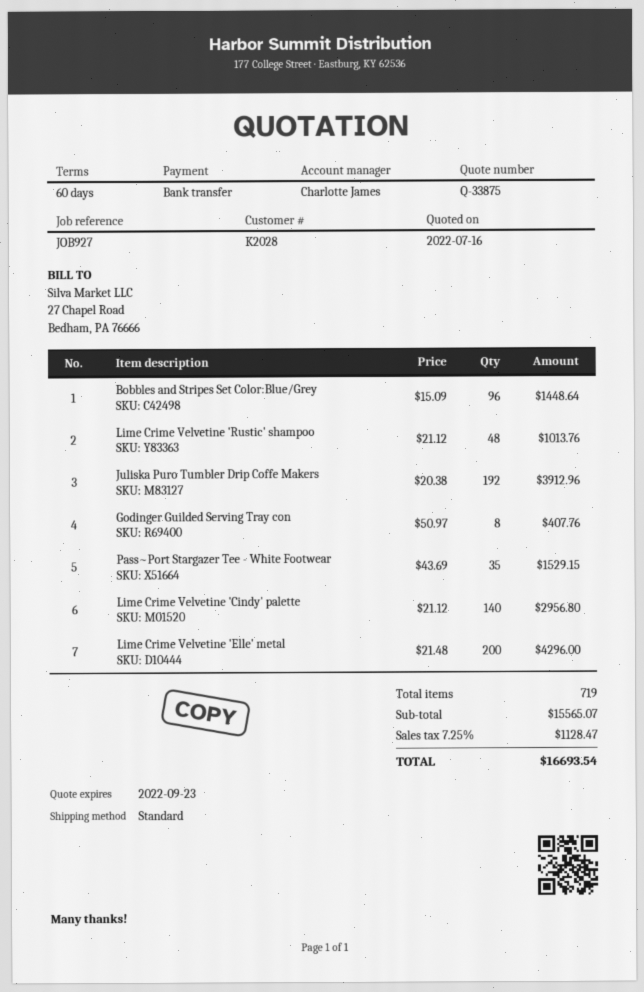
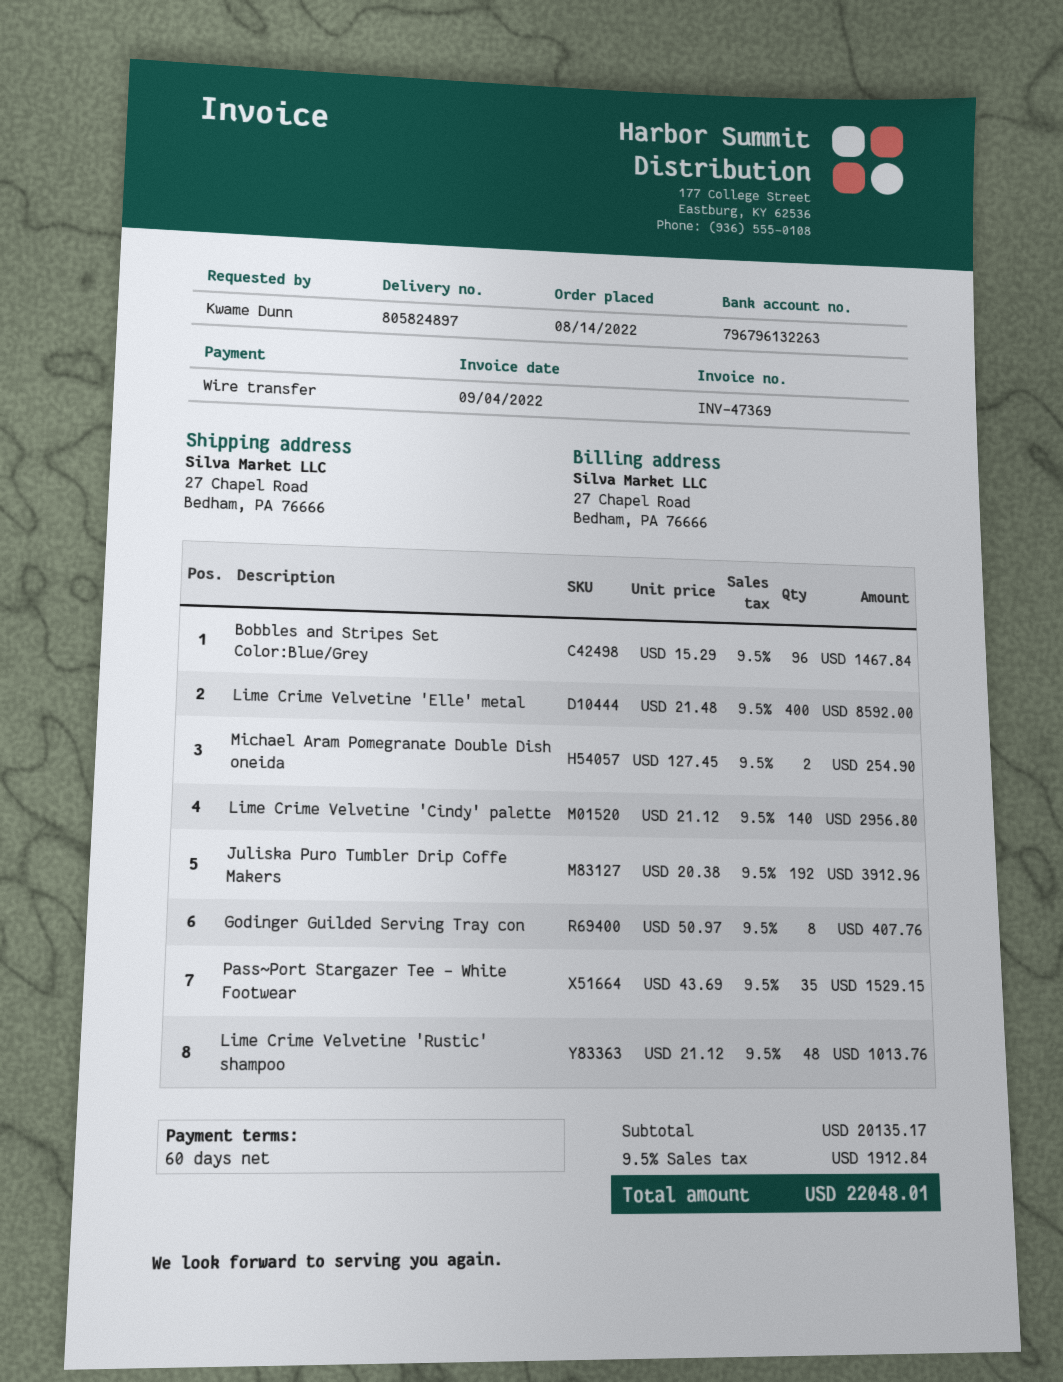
Bobbles and Stripes Set Color:Blue/Grey: 96 x 15.09 = 1448.64 -> 96 x 15.29 = 1467.84
Lime Crime Velvetine 'Elle' metal: 200 x 21.48 = 4296.00 -> 400 x 21.48 = 8592.00
Michael Aram Pomegranate Double Dish oneida: none -> 2 x 127.45 = 254.90
subtotal: 15565.07 -> 20135.17
tax: 7.25% = 1128.47 -> 9.5% = 1912.84
total: 16693.54 -> 22048.01

